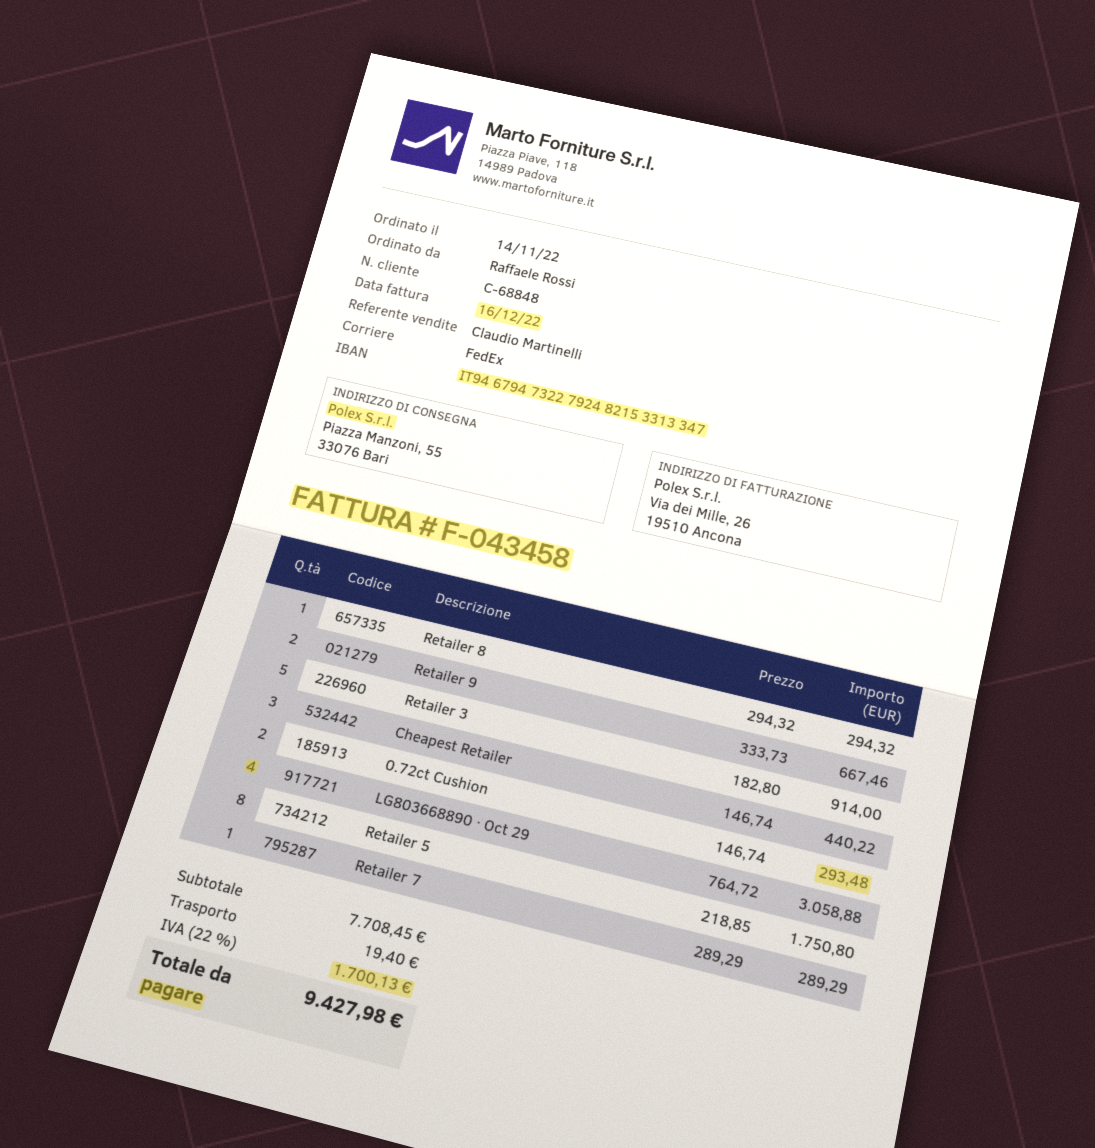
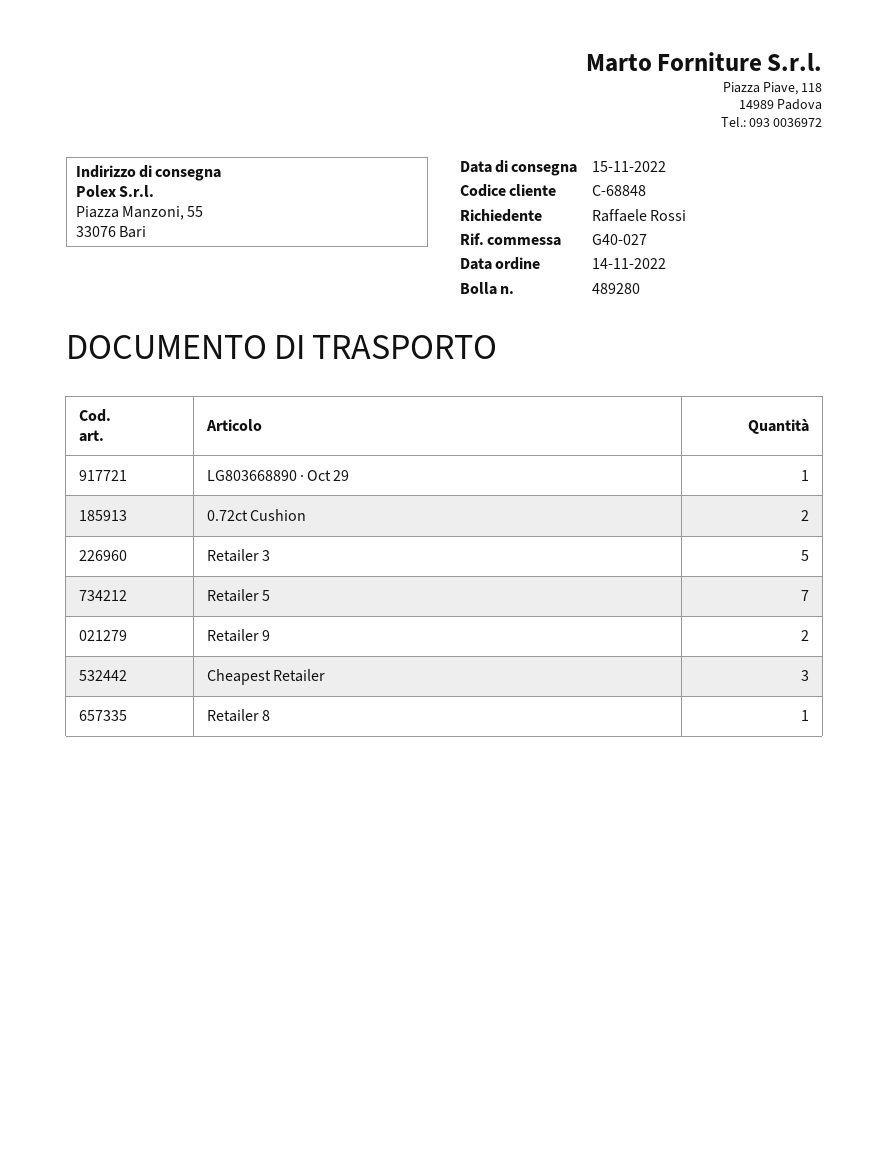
LG803668890 · Oct 29: 4 -> 1
Retailer 5: 8 -> 7
Retailer 7: 1 -> none

